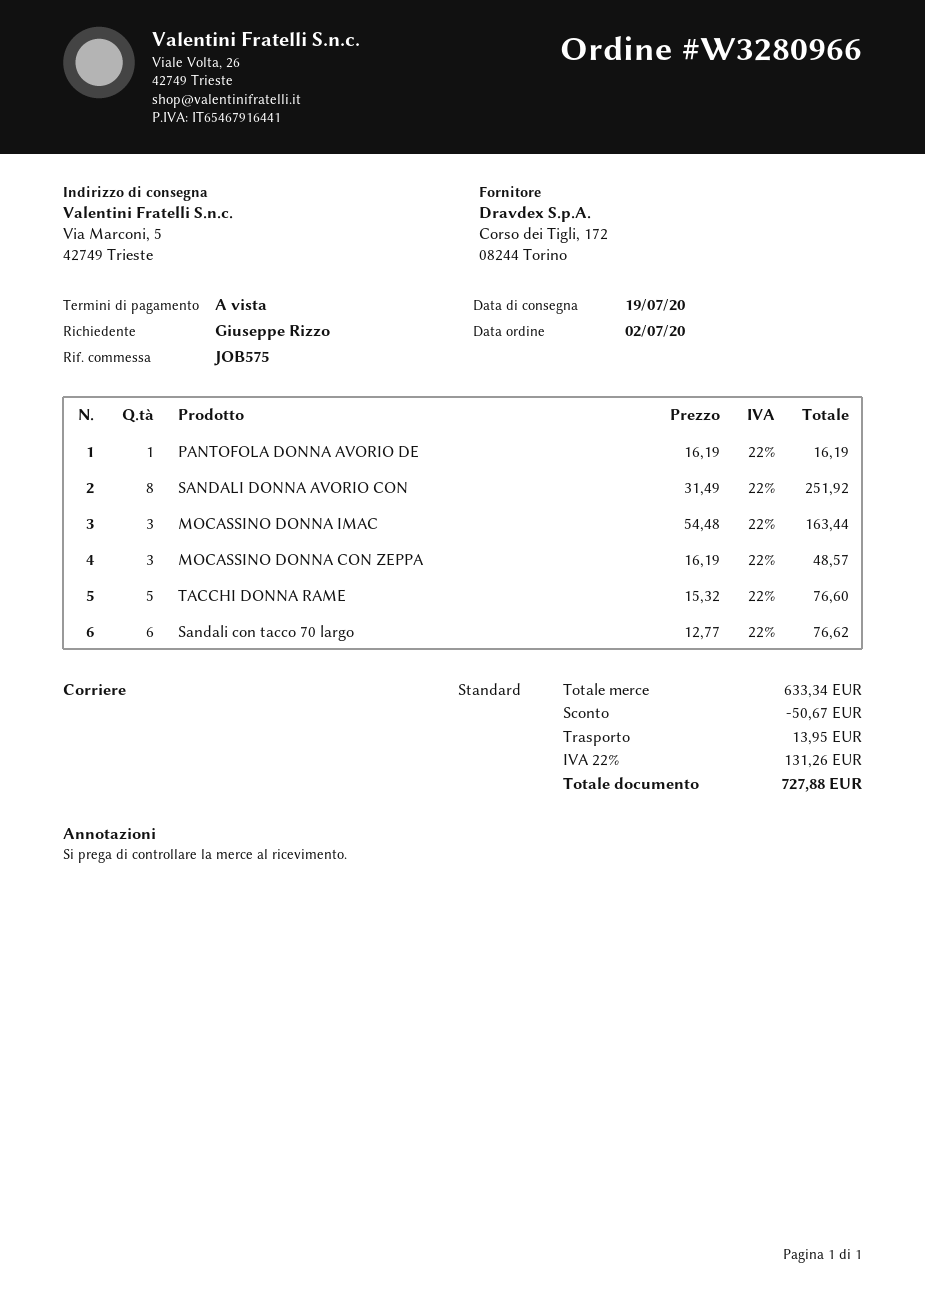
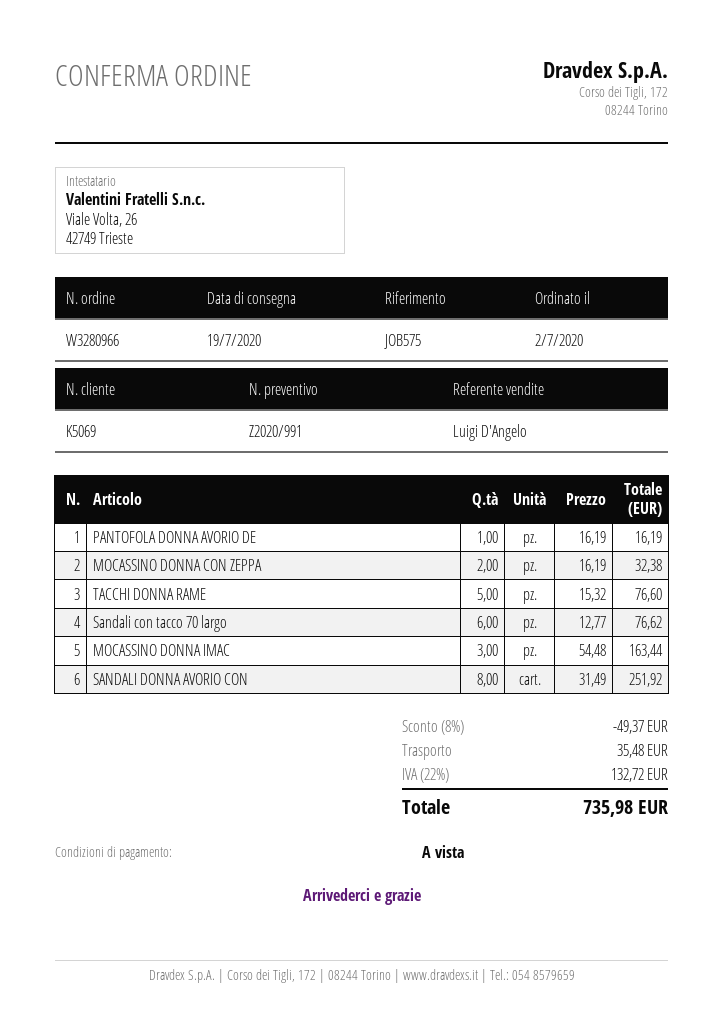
MOCASSINO DONNA CON ZEPPA: 3 x 16.19 = 48.57 -> 2 x 16.19 = 32.38
discount: 50.67 -> 49.37
shipping: 13.95 -> 35.48
tax: 22% = 131.26 -> 22% = 132.72
total: 727.88 -> 735.98

